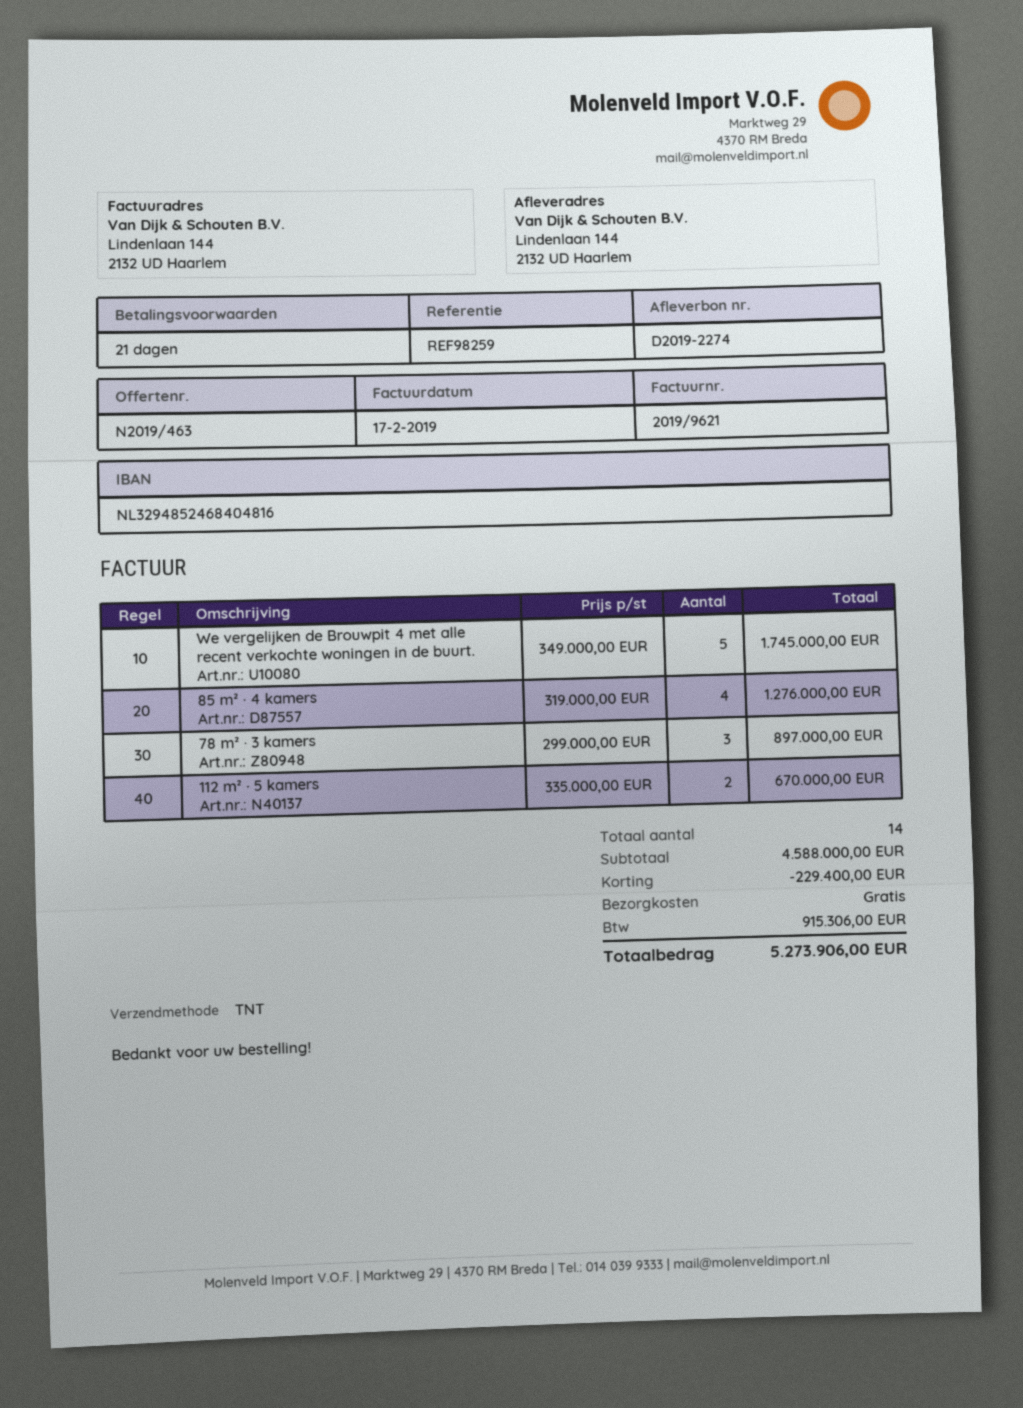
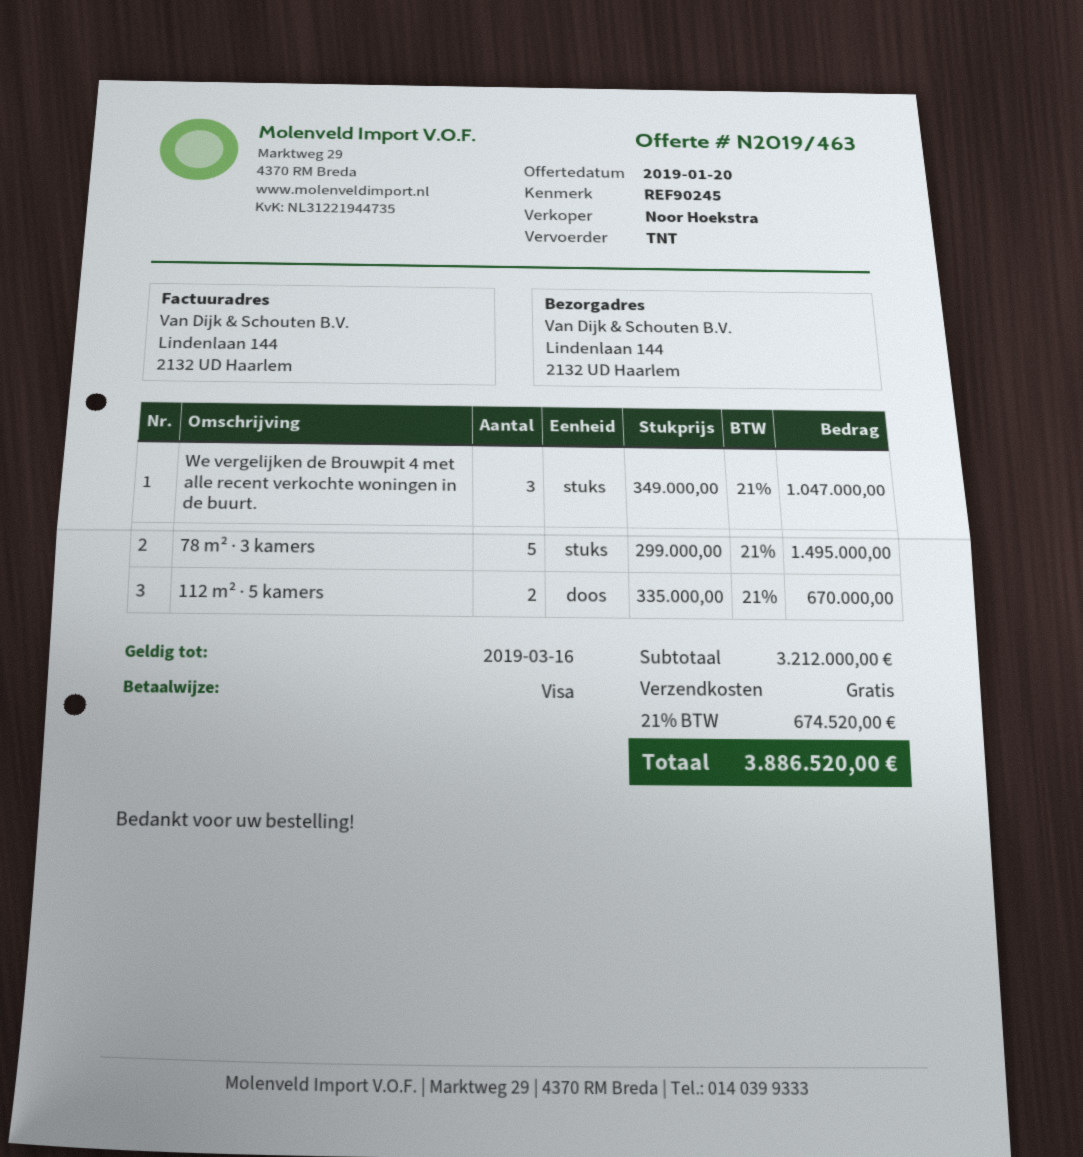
reference: REF98259 -> REF90245
We vergelijken de Brouwpit 4 met alle recent verkochte woningen in de buurt.: 5 x 349000.00 = 1745000.00 -> 3 x 349000.00 = 1047000.00
85 m² · 4 kamers: 4 x 319000.00 = 1276000.00 -> none
78 m² · 3 kamers: 3 x 299000.00 = 897000.00 -> 5 x 299000.00 = 1495000.00
subtotal: 4588000.00 -> 3212000.00
discount: 229400.00 -> none
tax: 915306.00 -> 674520.00
total: 5273906.00 -> 3886520.00

